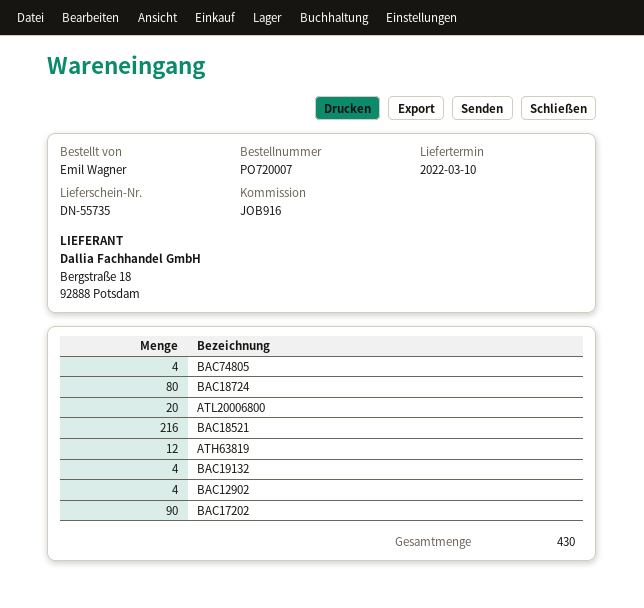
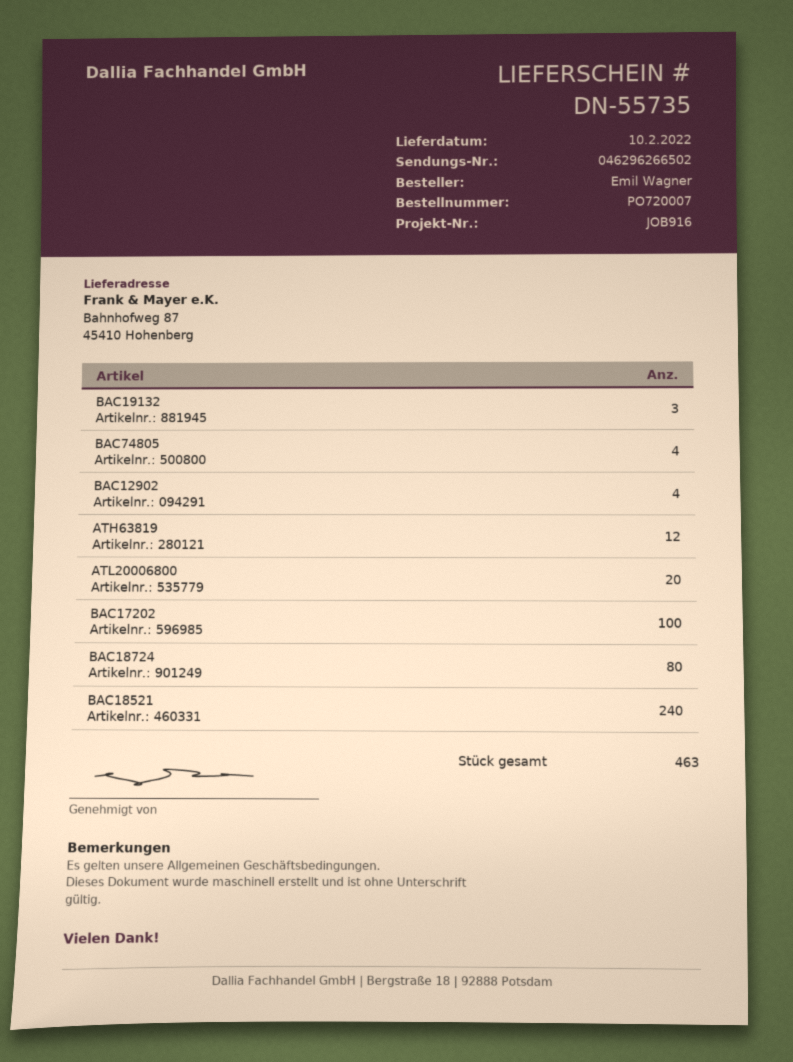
delivery date: 2022-03-10 -> 2022-02-10
BAC18521: 216 -> 240
BAC19132: 4 -> 3
BAC17202: 90 -> 100
total quantity: 430 -> 463

